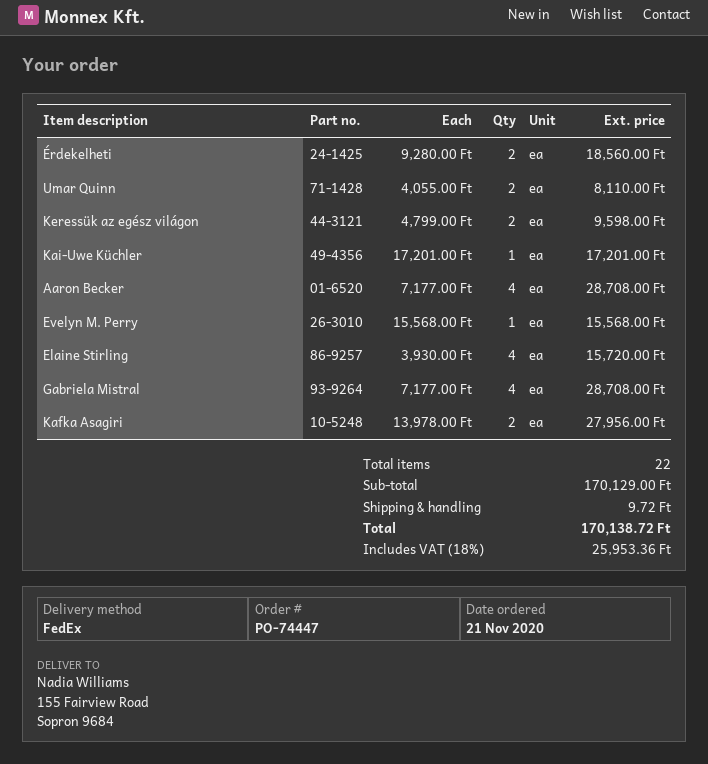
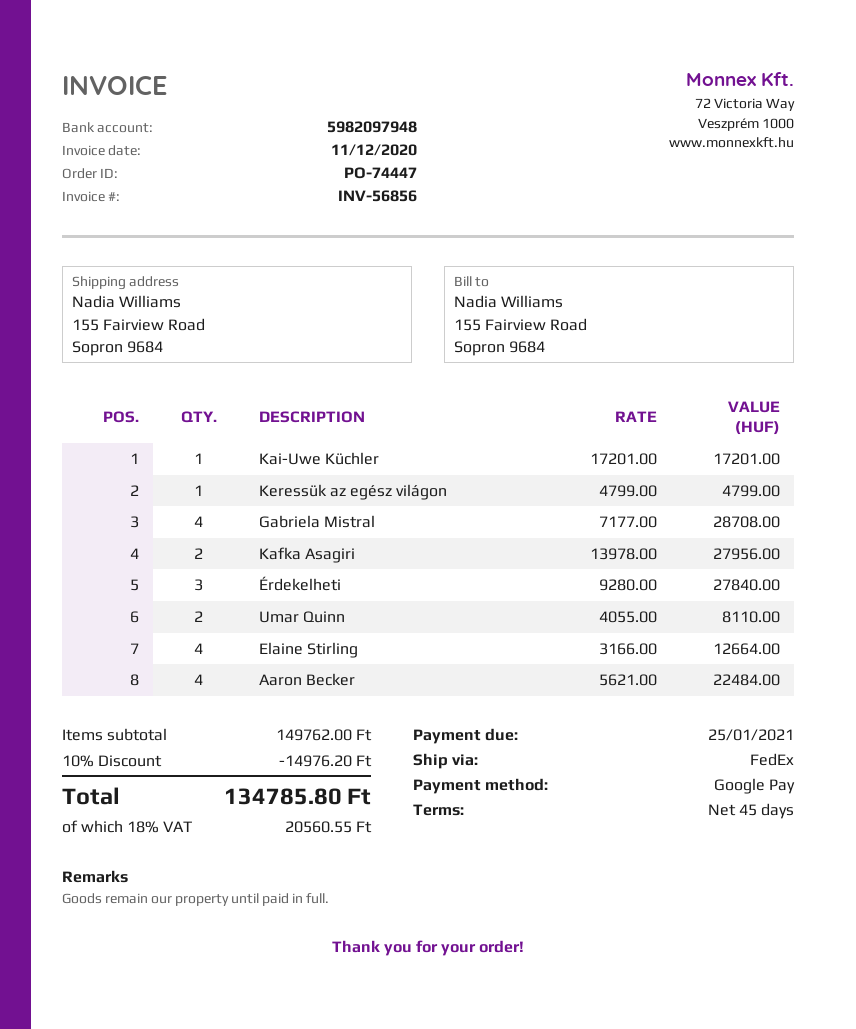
Érdekelheti: 2 x 9280.00 = 18560.00 -> 3 x 9280.00 = 27840.00
Keressük az egész világon: 2 x 4799.00 = 9598.00 -> 1 x 4799.00 = 4799.00
Aaron Becker: 4 x 7177.00 = 28708.00 -> 4 x 5621.00 = 22484.00
Evelyn M. Perry: 1 x 15568.00 = 15568.00 -> none
Elaine Stirling: 4 x 3930.00 = 15720.00 -> 4 x 3166.00 = 12664.00
subtotal: 170129.00 -> 149762.00
discount: none -> 10% = 14976.20
shipping: 9.72 -> none
tax: 18% = 25953.36 -> 18% = 20560.55
total: 170138.72 -> 134785.80

